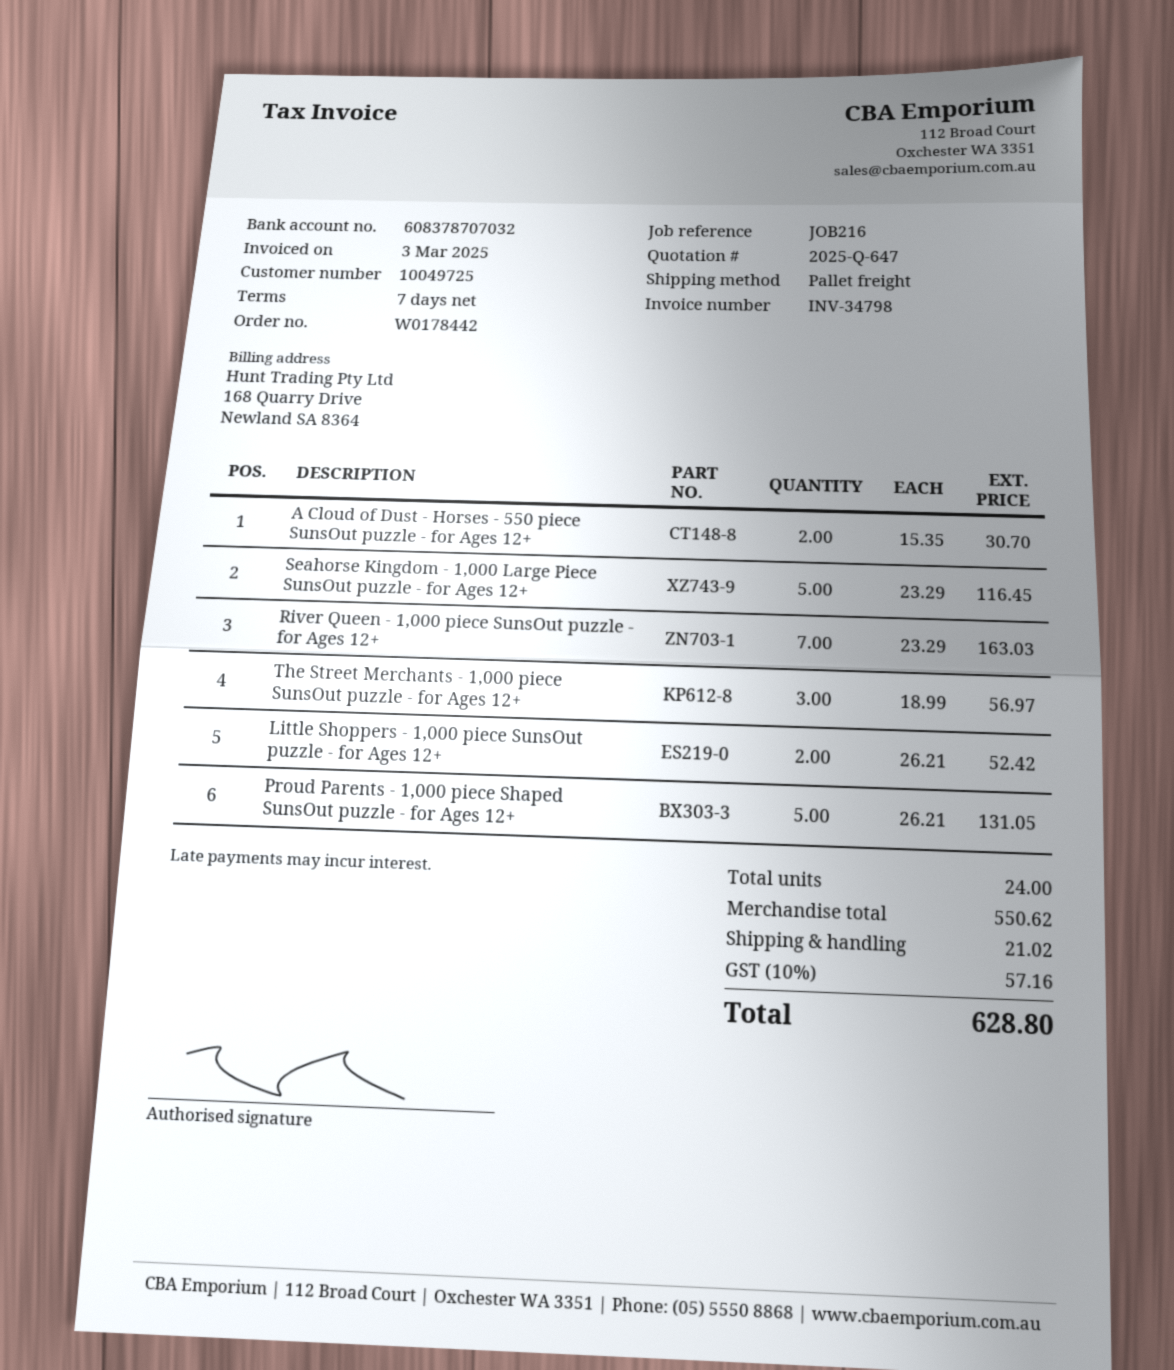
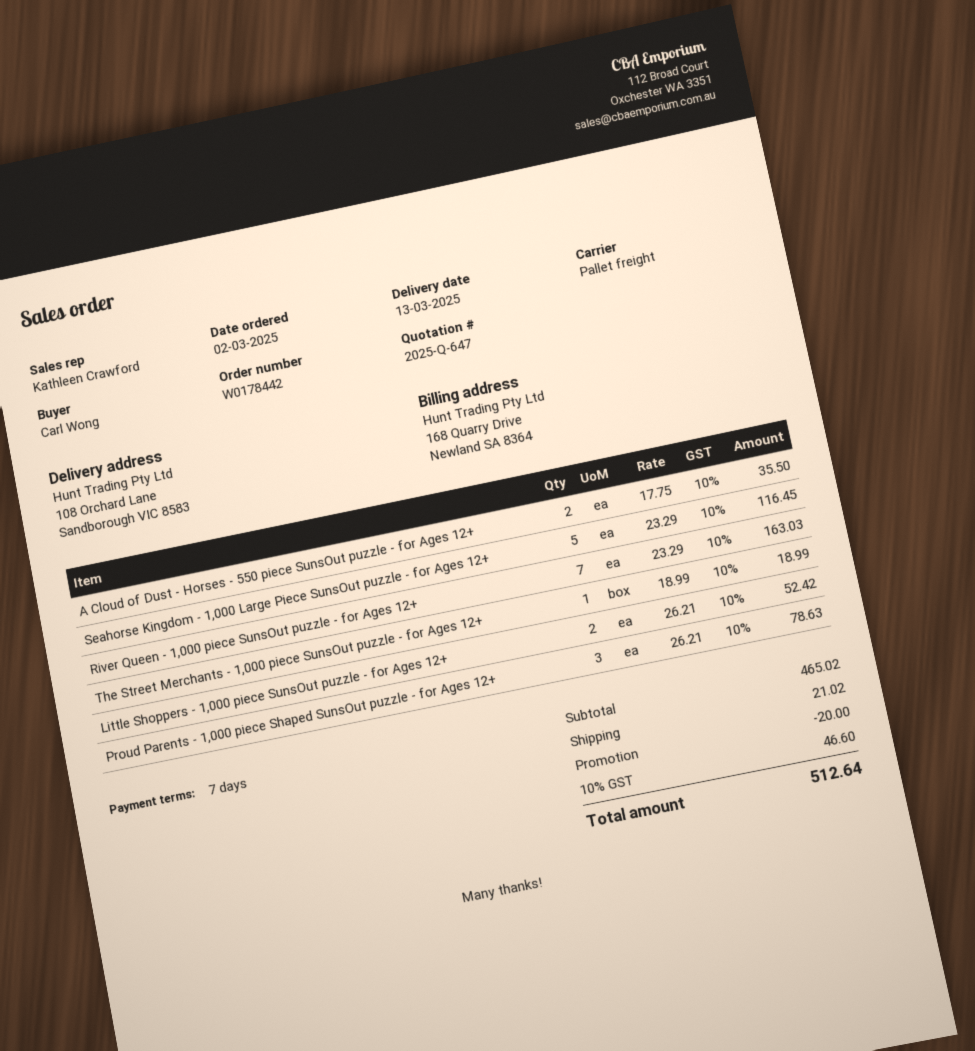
A Cloud of Dust - Horses - 550 piece SunsOut puzzle - for Ages 12+: 2 x 15.35 = 30.70 -> 2 x 17.75 = 35.50
The Street Merchants - 1,000 piece SunsOut puzzle - for Ages 12+: 3 x 18.99 = 56.97 -> 1 x 18.99 = 18.99
Proud Parents - 1,000 piece Shaped SunsOut puzzle - for Ages 12+: 5 x 26.21 = 131.05 -> 3 x 26.21 = 78.63
subtotal: 550.62 -> 465.02
discount: none -> 20.00
tax: 10% = 57.16 -> 10% = 46.60
total: 628.80 -> 512.64

